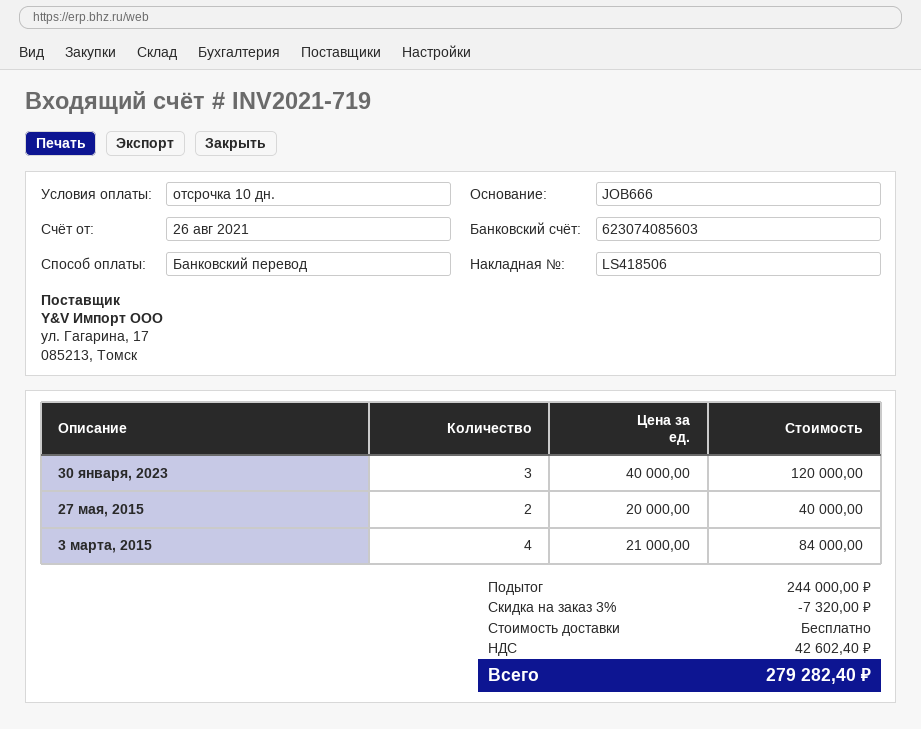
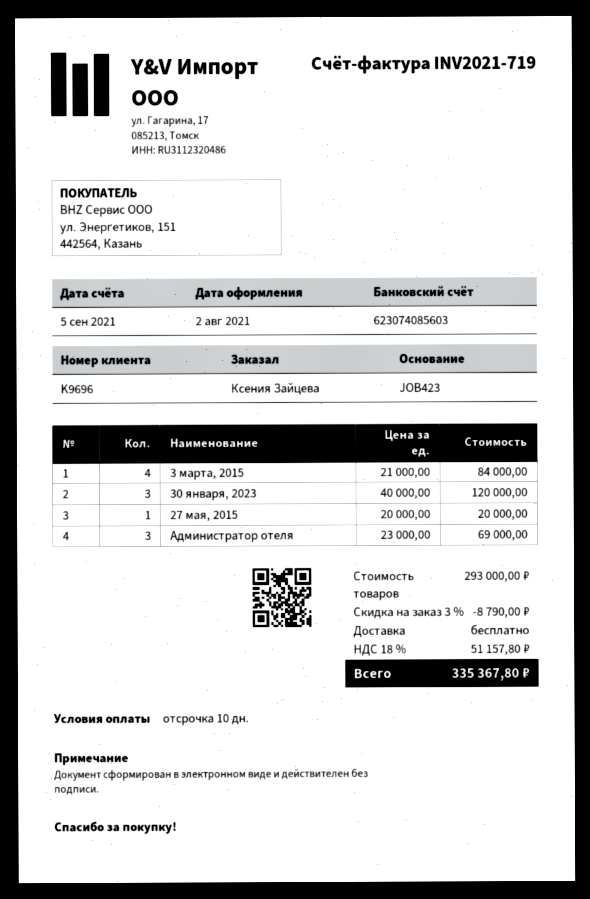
invoice date: 2021-08-26 -> 2021-09-05
reference: JOB666 -> JOB423
27 мая, 2015: 2 x 20000.00 = 40000.00 -> 1 x 20000.00 = 20000.00
Администратор отеля: none -> 3 x 23000.00 = 69000.00
subtotal: 244000.00 -> 293000.00
discount: 3% = 7320.00 -> 3% = 8790.00
tax: 42602.40 -> 51157.80
total: 279282.40 -> 335367.80

